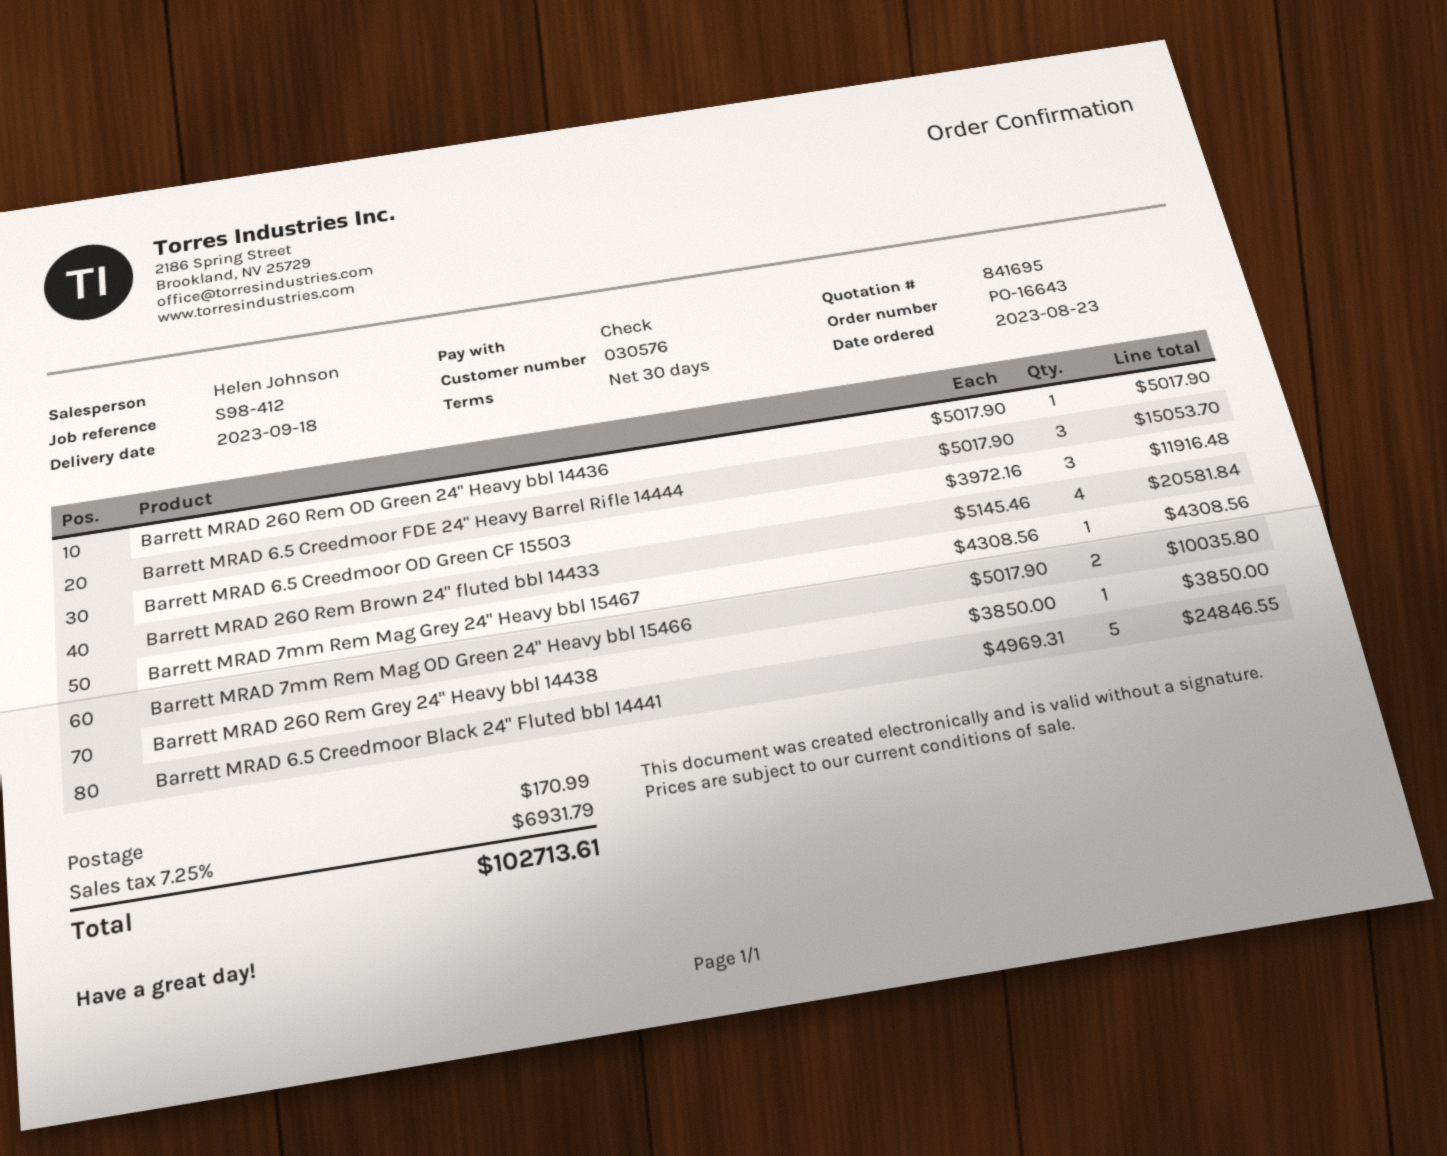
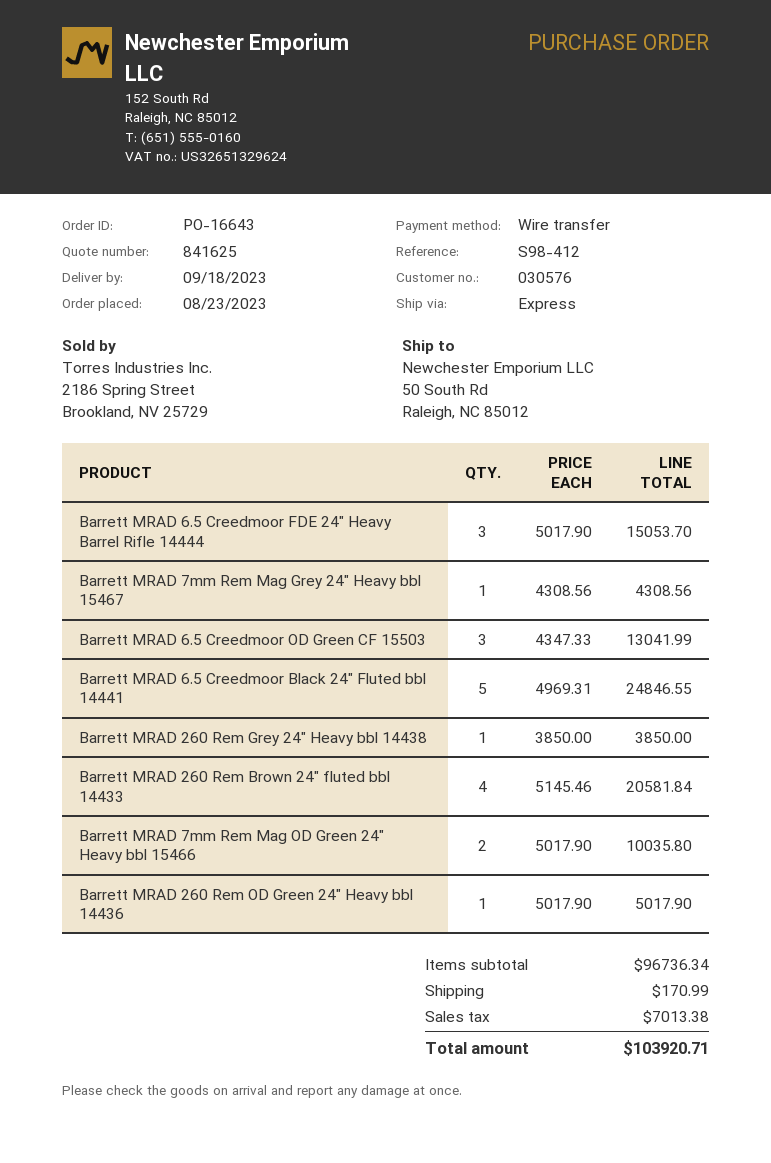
quote number: 841695 -> 841625
payment method: cheque -> bank transfer
Barrett MRAD 6.5 Creedmoor OD Green CF 15503: 3 x 3972.16 = 11916.48 -> 3 x 4347.33 = 13041.99
tax: 6931.79 -> 7013.38
total: 102713.61 -> 103920.71

